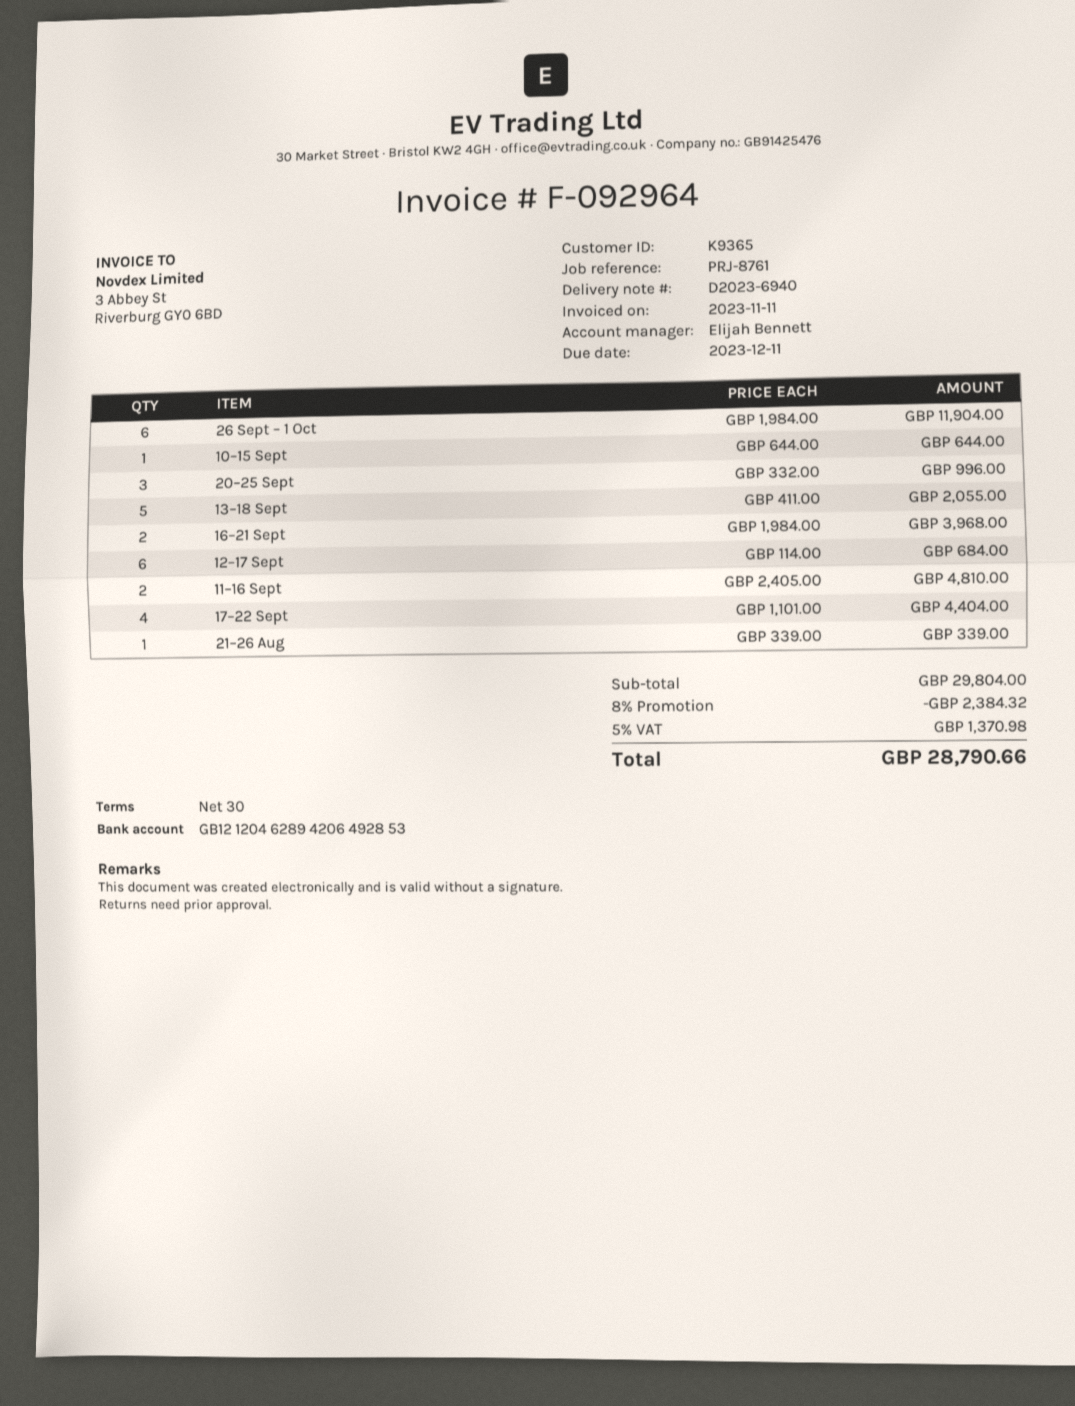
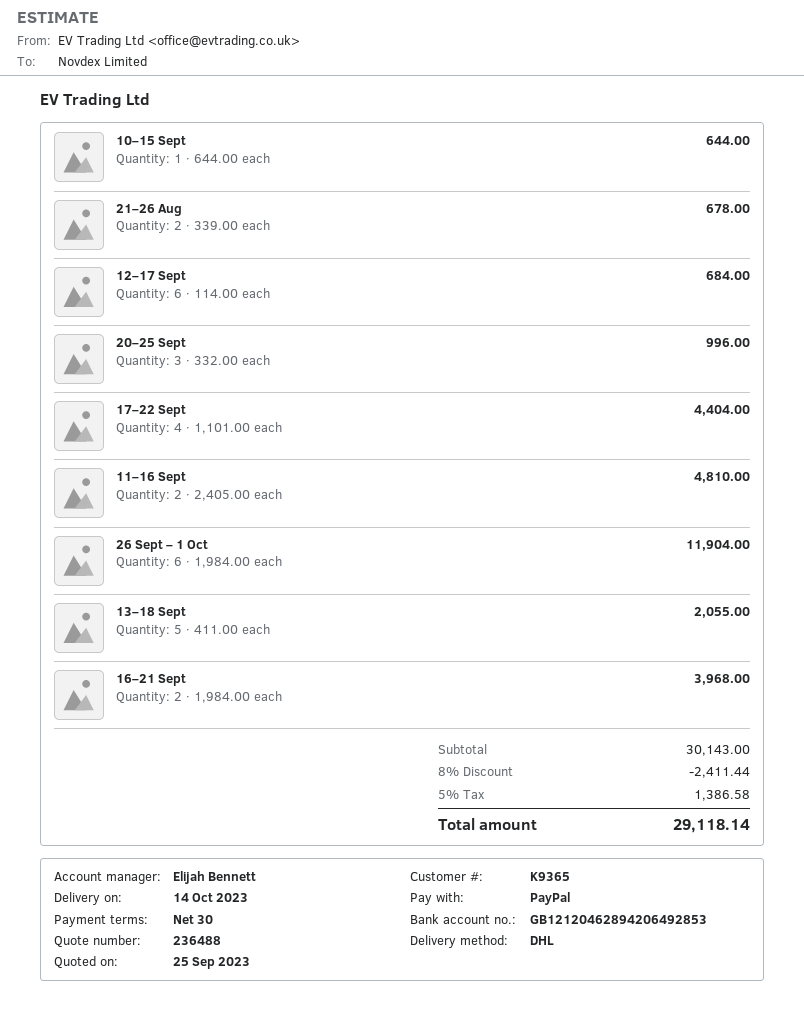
21–26 Aug: 1 x 339.00 = 339.00 -> 2 x 339.00 = 678.00
subtotal: 29804.00 -> 30143.00
discount: 8% = 2384.32 -> 8% = 2411.44
tax: 5% = 1370.98 -> 5% = 1386.58
total: 28790.66 -> 29118.14

